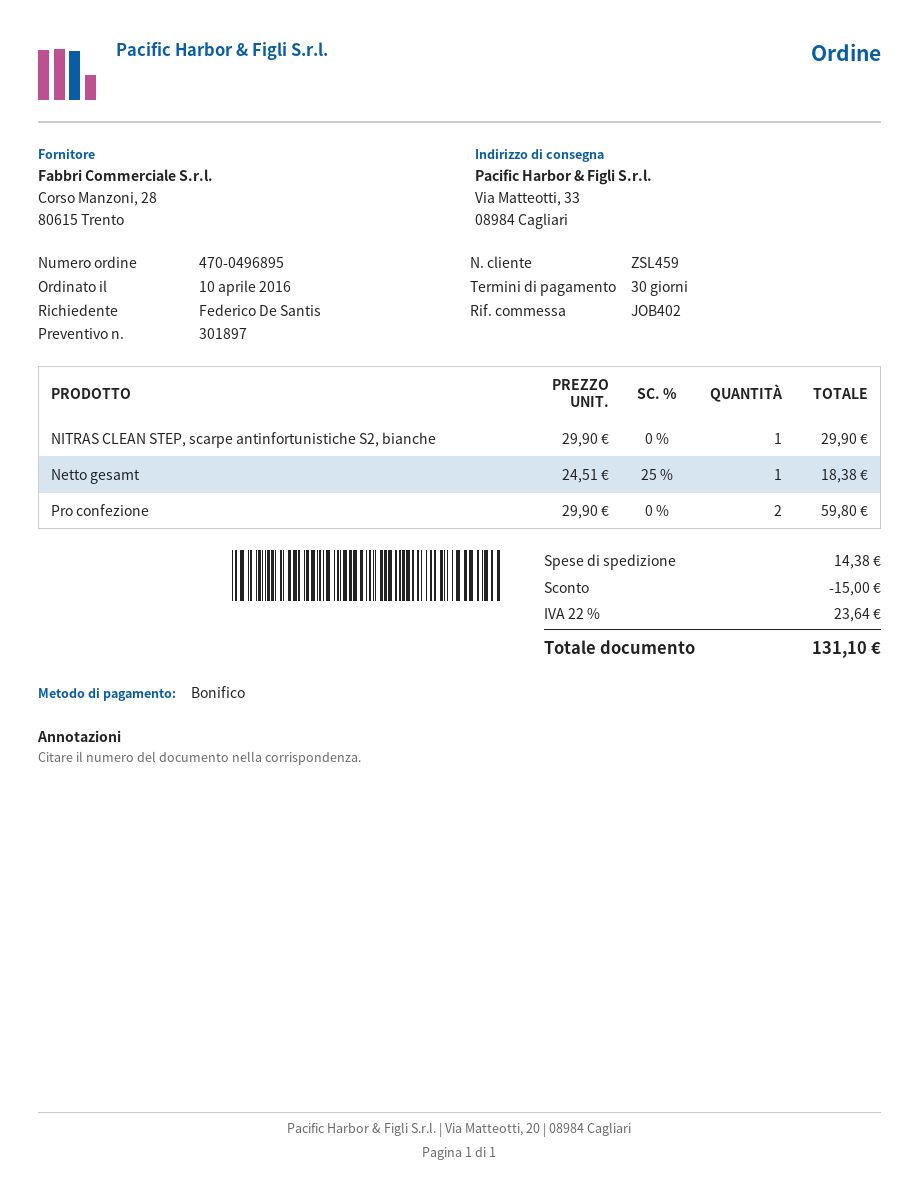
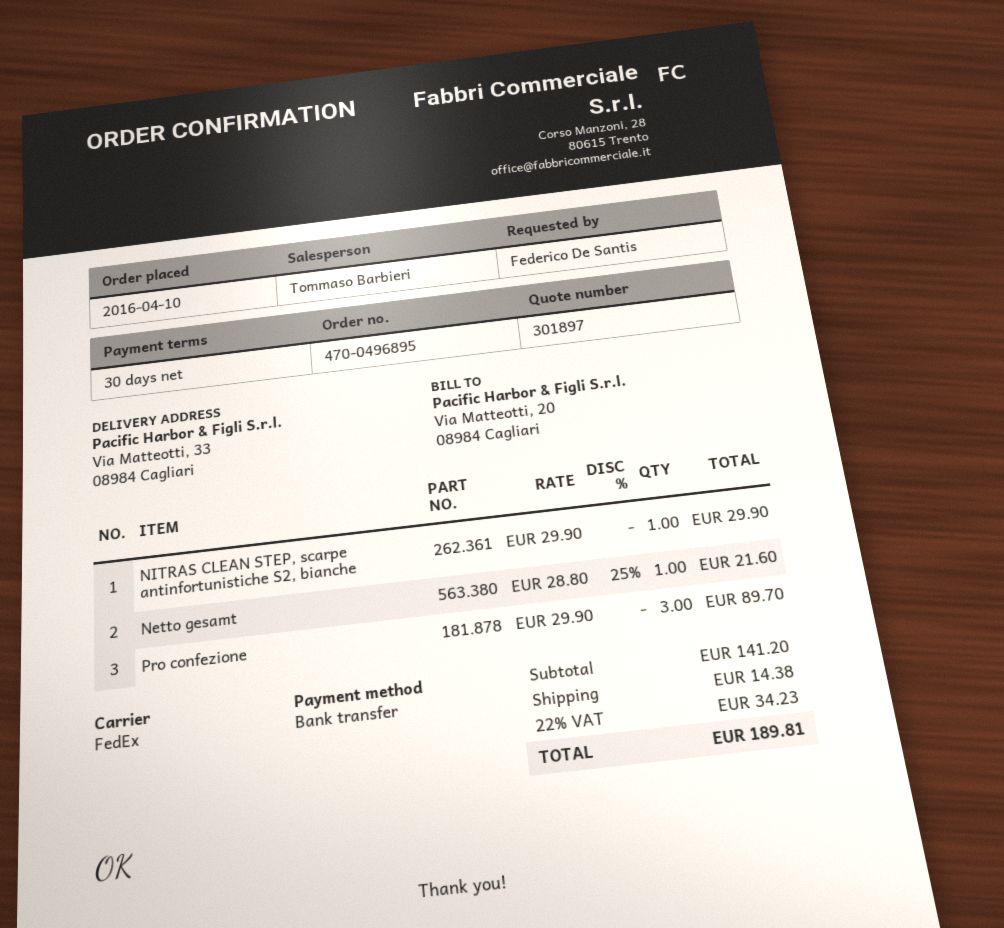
Netto gesamt: 1 x 24.51 - 25% = 18.38 -> 1 x 28.80 - 25% = 21.60
Pro confezione: 2 x 29.90 = 59.80 -> 3 x 29.90 = 89.70
discount: 15.00 -> none
tax: 22% = 23.64 -> 22% = 34.23
total: 131.10 -> 189.81

